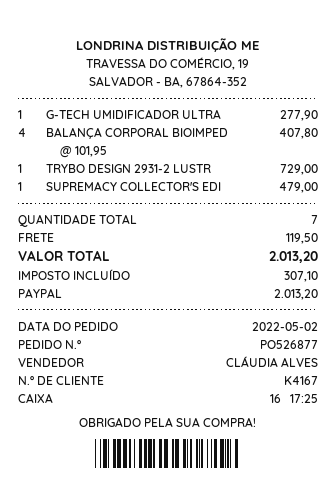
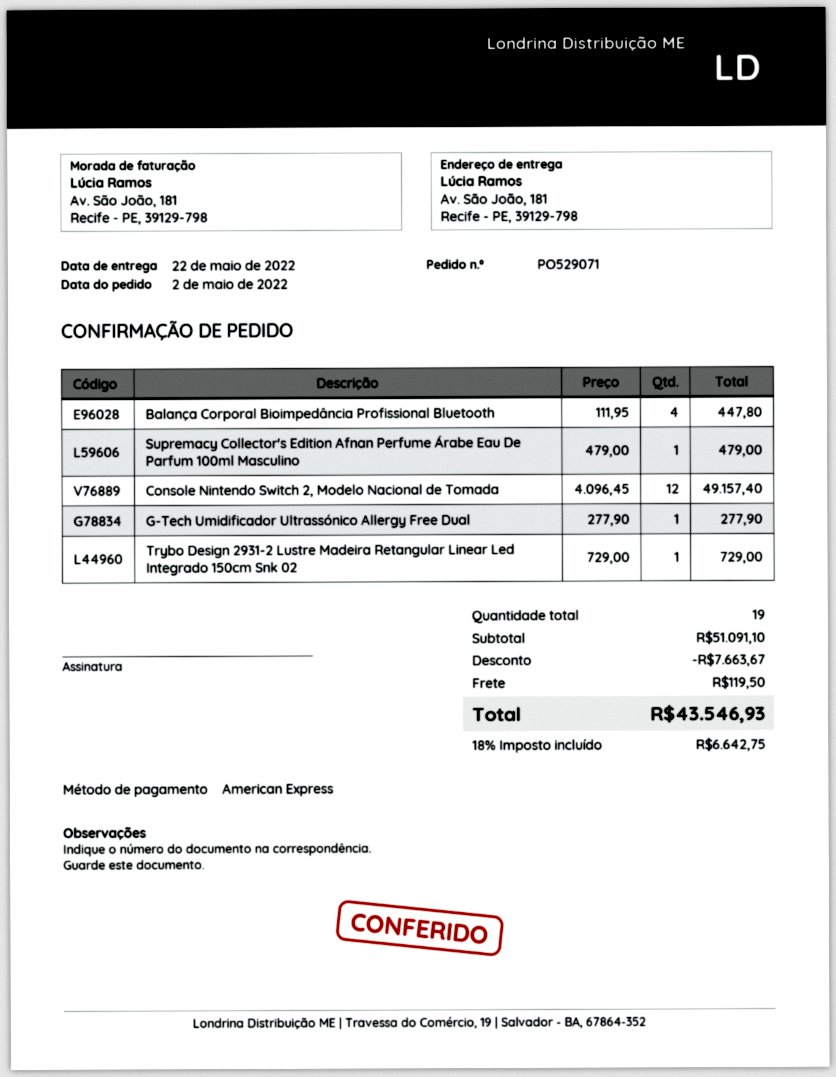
order number: PO526877 -> PO529071
payment method: PayPal -> American Express
BALANÇA CORPORAL BIOIMPED: 4 x 101.95 = 407.80 -> 4 x 111.95 = 447.80
Console Nintendo Switch 2, Modelo Nacional de Tomada: none -> 12 x 4096.45 = 49157.40
total quantity: 7 -> 19
discount: none -> 7663.67
tax: 307.10 -> 6642.75
total: 2013.20 -> 43546.93

